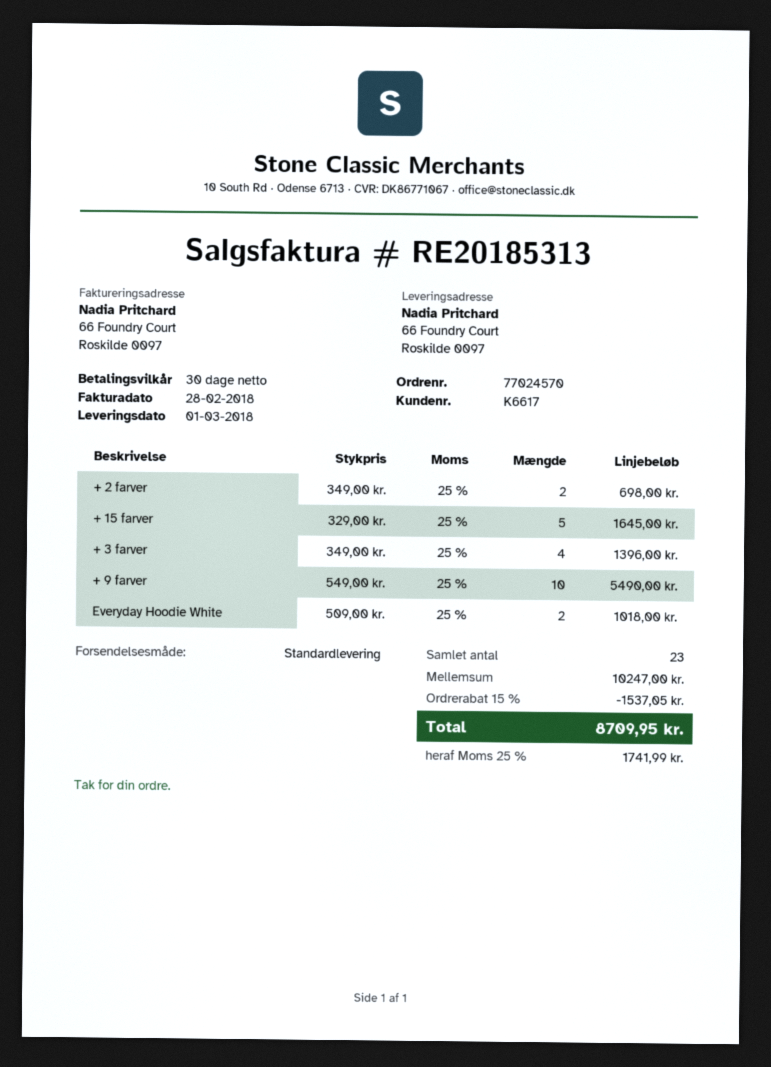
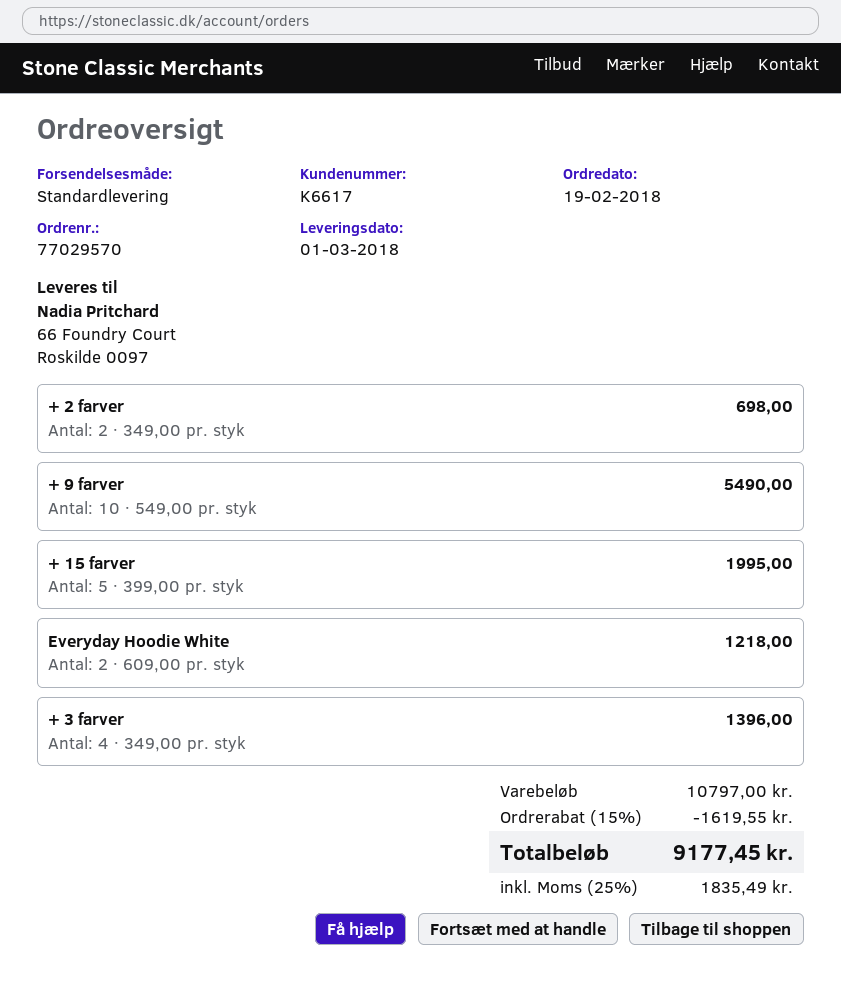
order number: 77024570 -> 77029570
+ 15 farver: 5 x 329.00 = 1645.00 -> 5 x 399.00 = 1995.00
Everyday Hoodie White: 2 x 509.00 = 1018.00 -> 2 x 609.00 = 1218.00
subtotal: 10247.00 -> 10797.00
discount: 15% = 1537.05 -> 15% = 1619.55
tax: 25% = 1741.99 -> 25% = 1835.49
total: 8709.95 -> 9177.45

